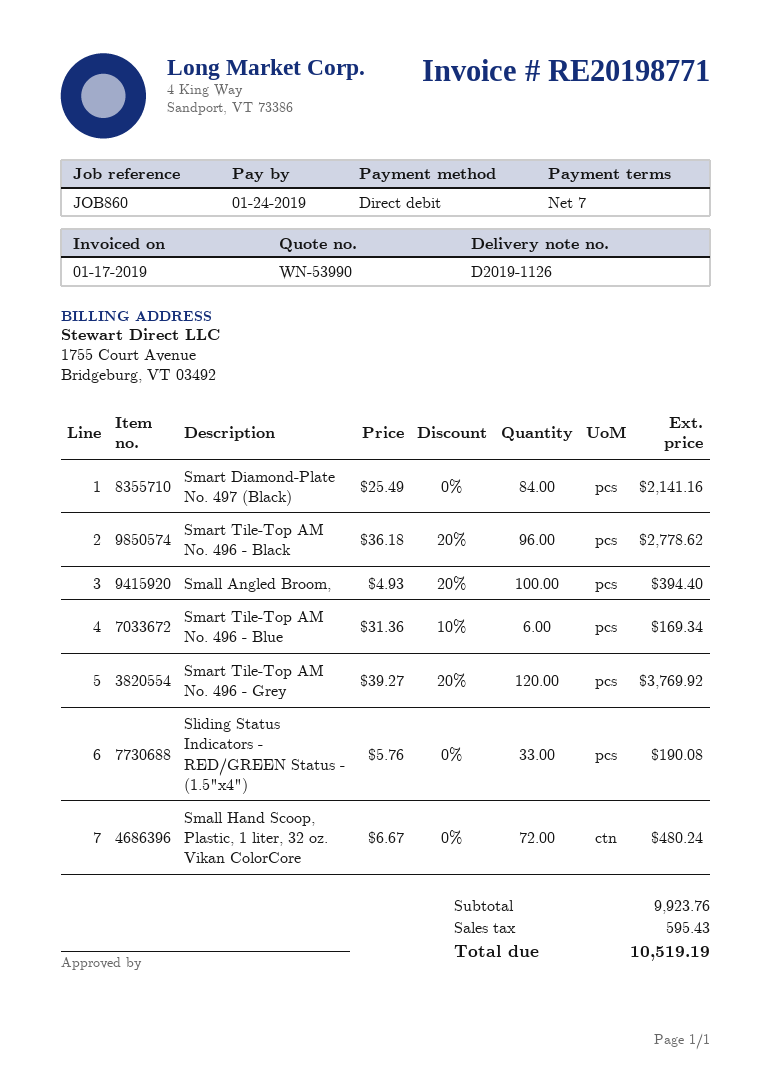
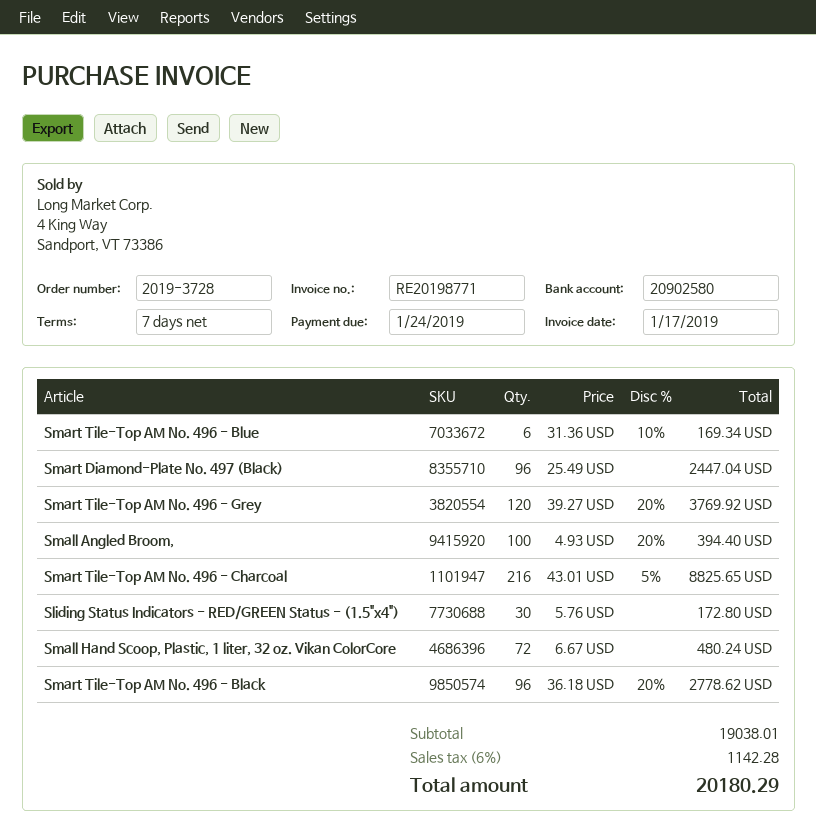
Smart Diamond-Plate No. 497 (Black): 84 x 25.49 = 2141.16 -> 96 x 25.49 = 2447.04
Sliding Status Indicators - RED/GREEN Status - (1.5"x4"): 33 x 5.76 = 190.08 -> 30 x 5.76 = 172.80
Smart Tile-Top AM No. 496 - Charcoal: none -> 216 x 43.01 - 5% = 8825.65
subtotal: 9923.76 -> 19038.01
tax: 595.43 -> 1142.28
total: 10519.19 -> 20180.29

